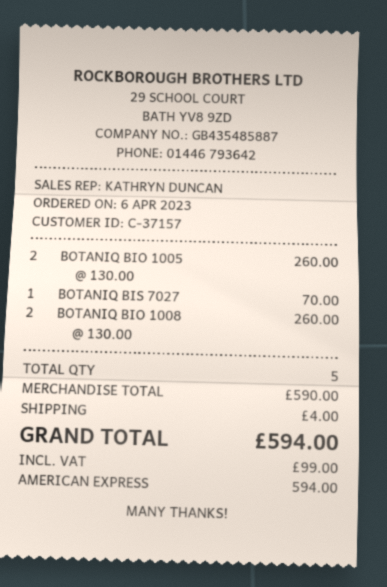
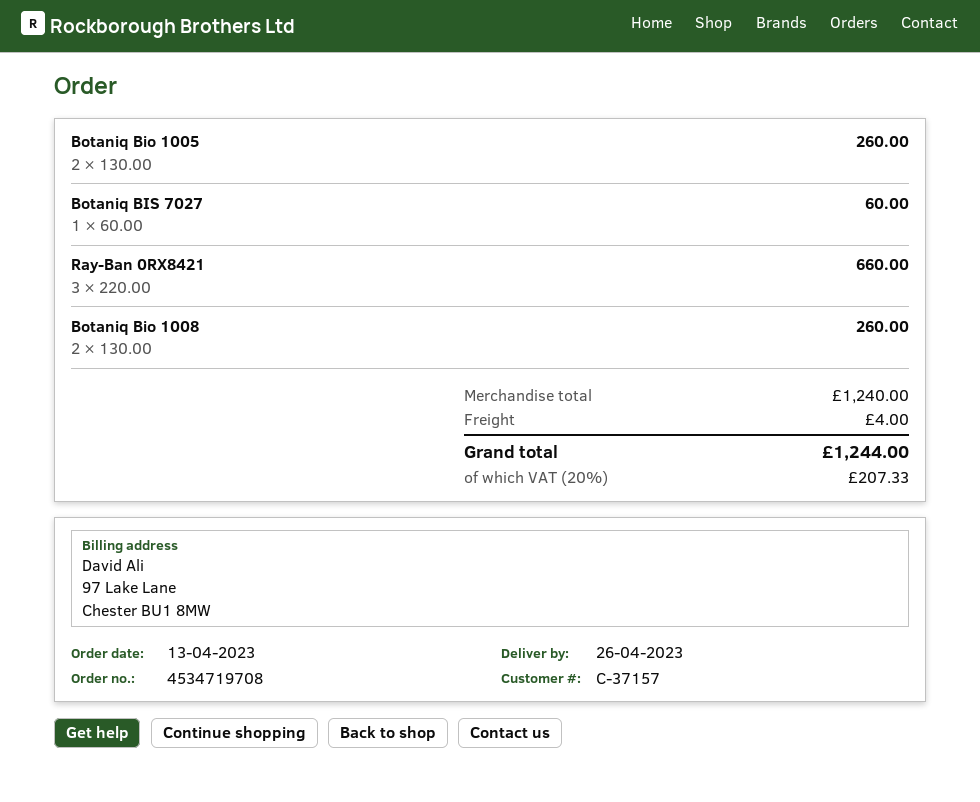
order date: 2023-04-06 -> 2023-04-13
BOTANIQ BIS 7027: 1 x 70.00 = 70.00 -> 1 x 60.00 = 60.00
Ray-Ban 0RX8421: none -> 3 x 220.00 = 660.00
subtotal: 590.00 -> 1240.00
tax: 99.00 -> 207.33
total: 594.00 -> 1244.00

